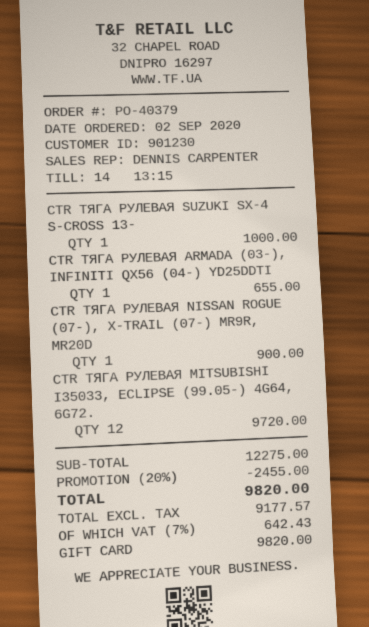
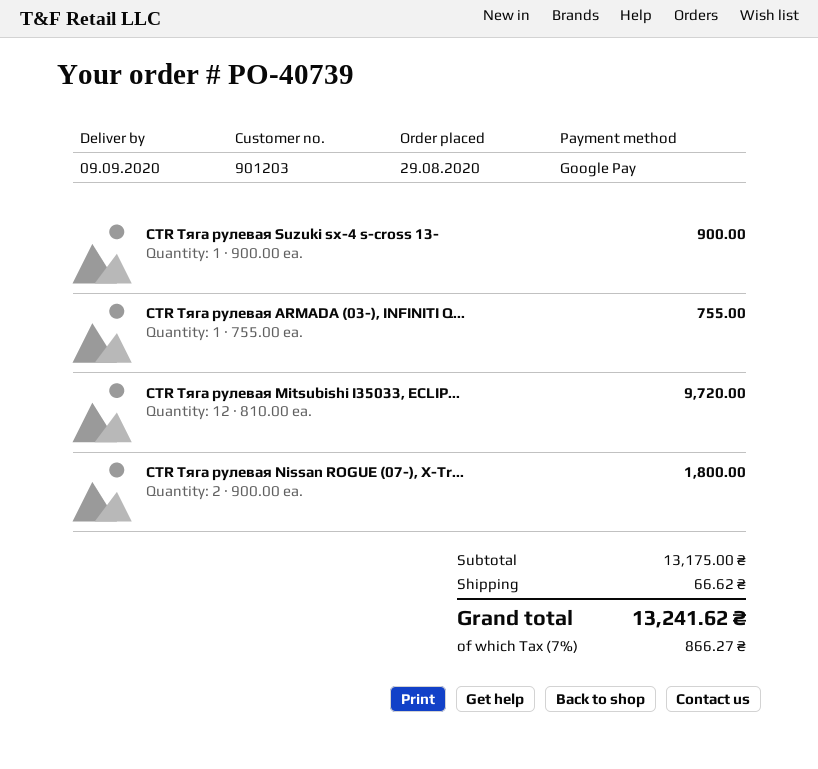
order number: PO-40379 -> PO-40739
order date: 2020-09-02 -> 2020-08-29
customer number: 901230 -> 901203
payment method: gift card -> Google Pay
CTR ТЯГА РУЛЕВАЯ SUZUKI SX-4 S-CROSS 13-: 1 for 1000.00 -> 1 for 900.00
CTR ТЯГА РУЛЕВАЯ ARMADA (03-), INFINITI QX56 (04-) YD25DDTI: 1 for 655.00 -> 1 for 755.00
CTR ТЯГА РУЛЕВАЯ NISSAN ROGUE (07-), X-TRAIL (07-) MR9R, MR20D: 1 for 900.00 -> 2 for 1800.00
subtotal: 12275.00 -> 13175.00
discount: 20% = 2455.00 -> none
shipping: none -> 66.62
tax: 7% = 642.43 -> 7% = 866.27
total: 9820.00 -> 13241.62

